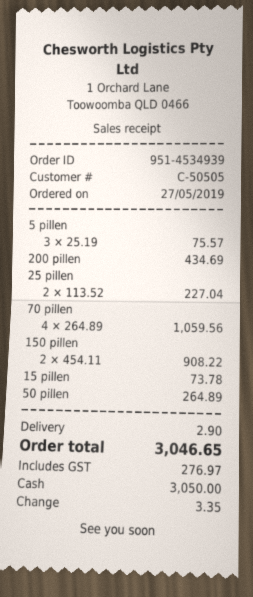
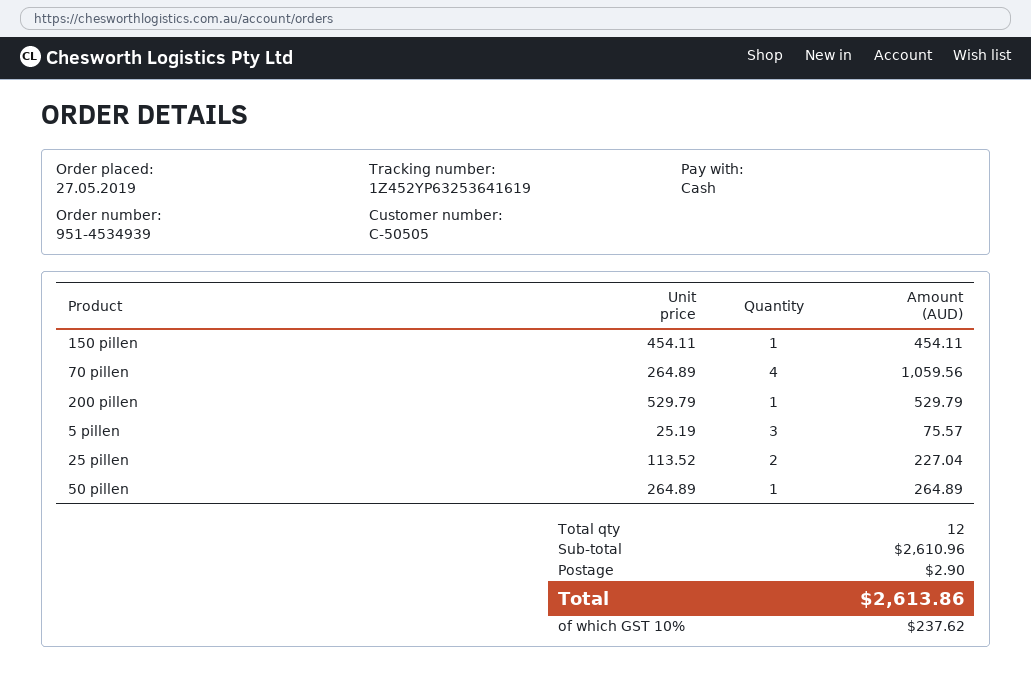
200 pillen: 1 x 434.69 = 434.69 -> 1 x 529.79 = 529.79
150 pillen: 2 x 454.11 = 908.22 -> 1 x 454.11 = 454.11
15 pillen: 1 x 73.78 = 73.78 -> none
tax: 276.97 -> 237.62
total: 3046.65 -> 2613.86

